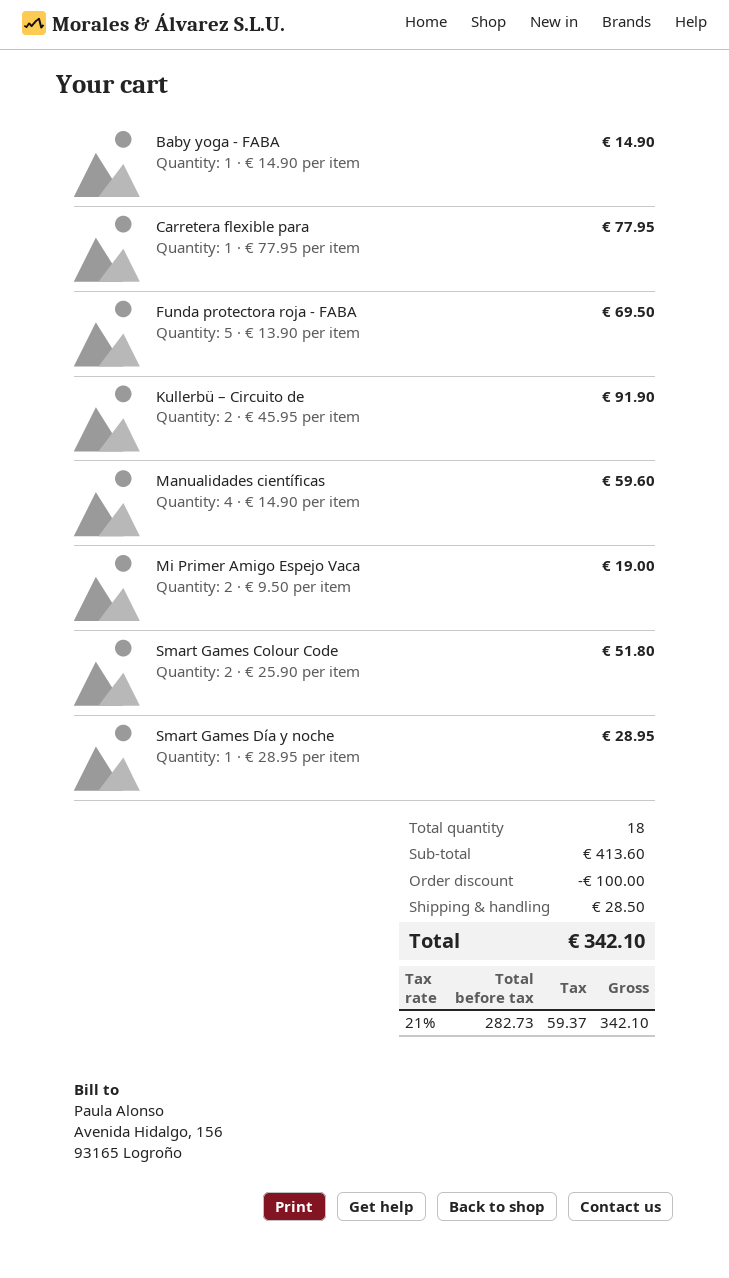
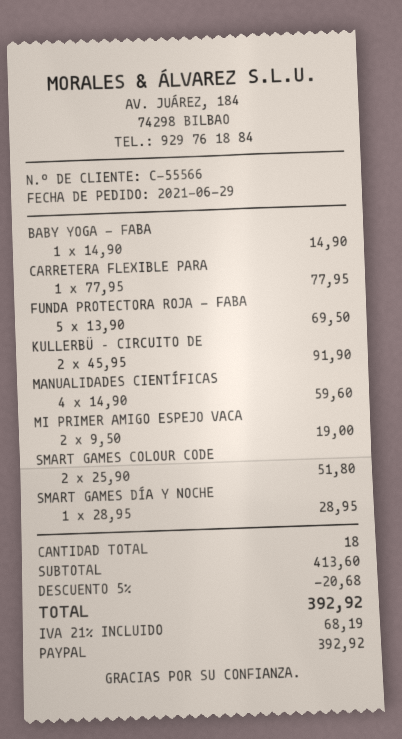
discount: 100.00 -> 20.68
shipping: 28.50 -> none
tax: 21% = 59.37 -> 21% = 68.19
total: 342.10 -> 392.92

